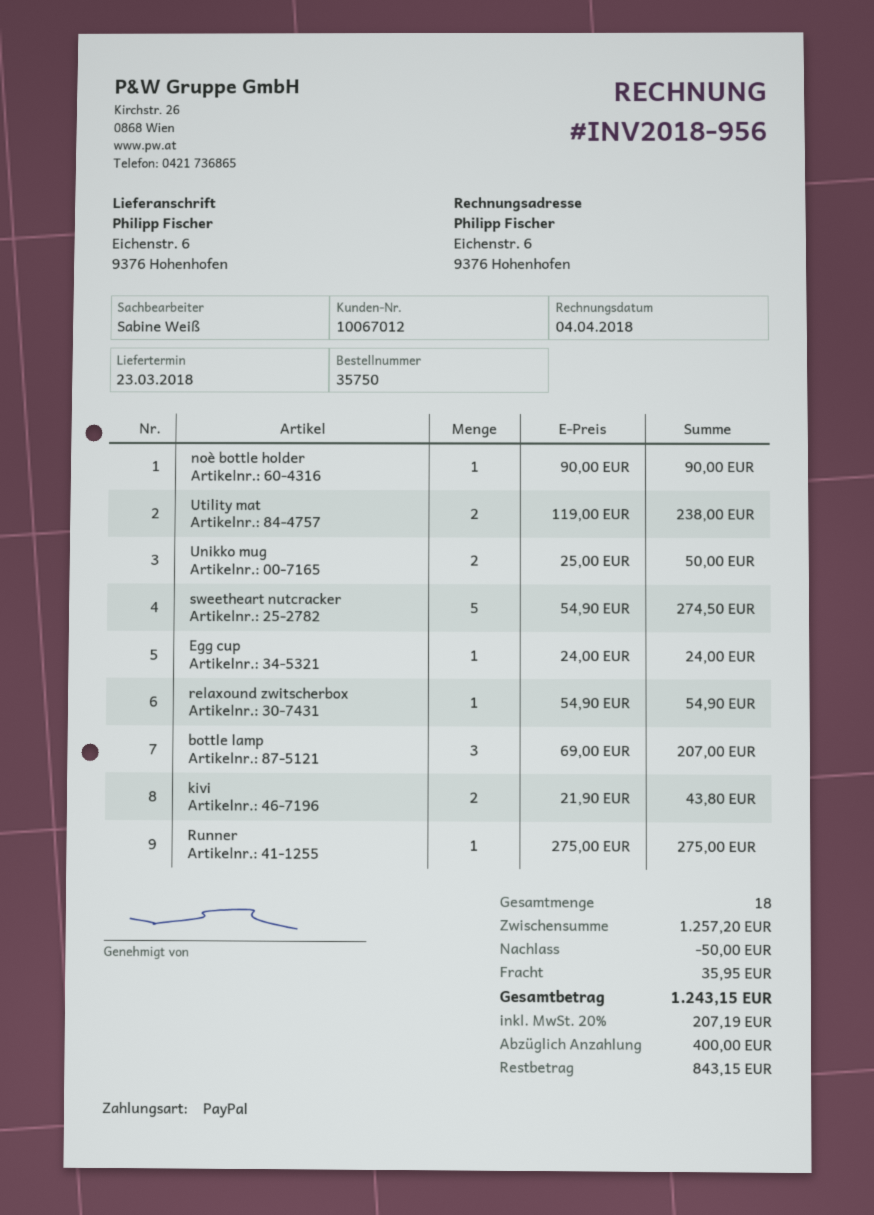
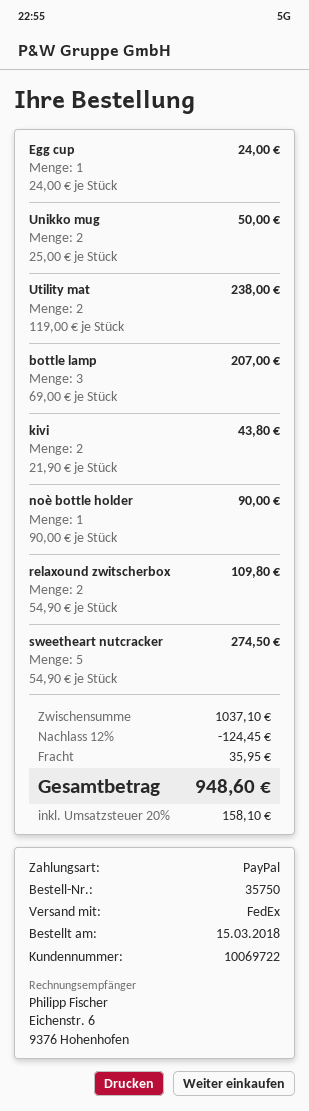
customer number: 10067012 -> 10069722
relaxound zwitscherbox: 1 x 54.90 = 54.90 -> 2 x 54.90 = 109.80
Runner: 1 x 275.00 = 275.00 -> none
subtotal: 1257.20 -> 1037.10
discount: 50.00 -> 124.45
tax: 20% = 207.19 -> 20% = 158.10
total: 1243.15 -> 948.60

